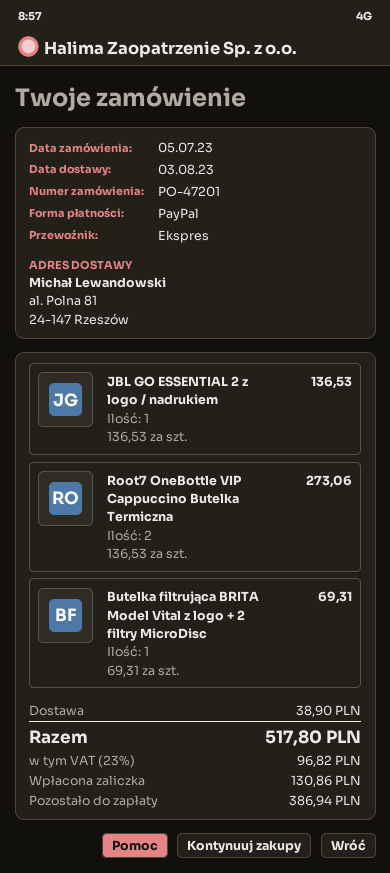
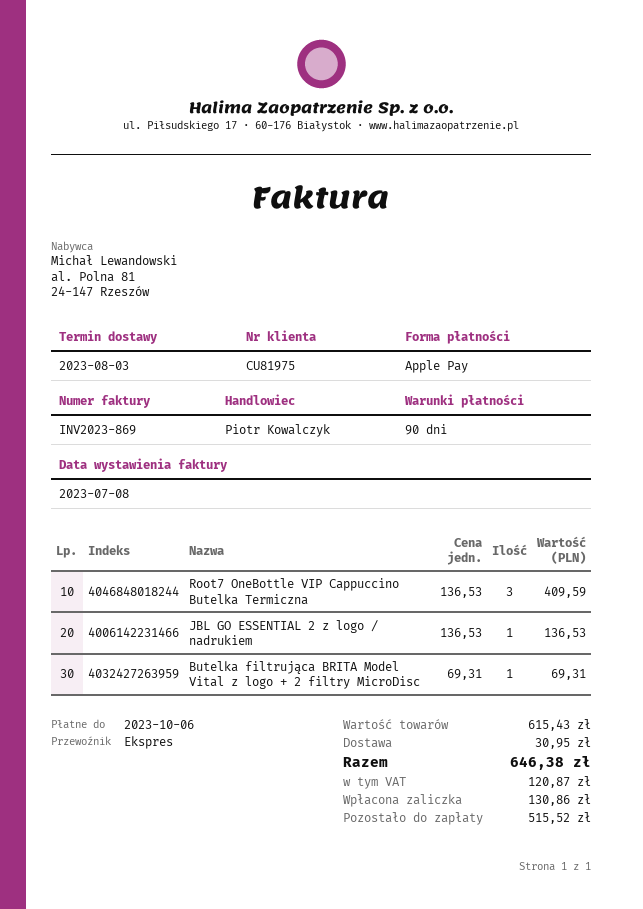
payment method: PayPal -> Apple Pay
Root7 OneBottle VIP Cappuccino Butelka Termiczna: 2 x 136.53 = 273.06 -> 3 x 136.53 = 409.59
shipping: 38.90 -> 30.95
tax: 96.82 -> 120.87
total: 517.80 -> 646.38
balance: 386.94 -> 515.52

